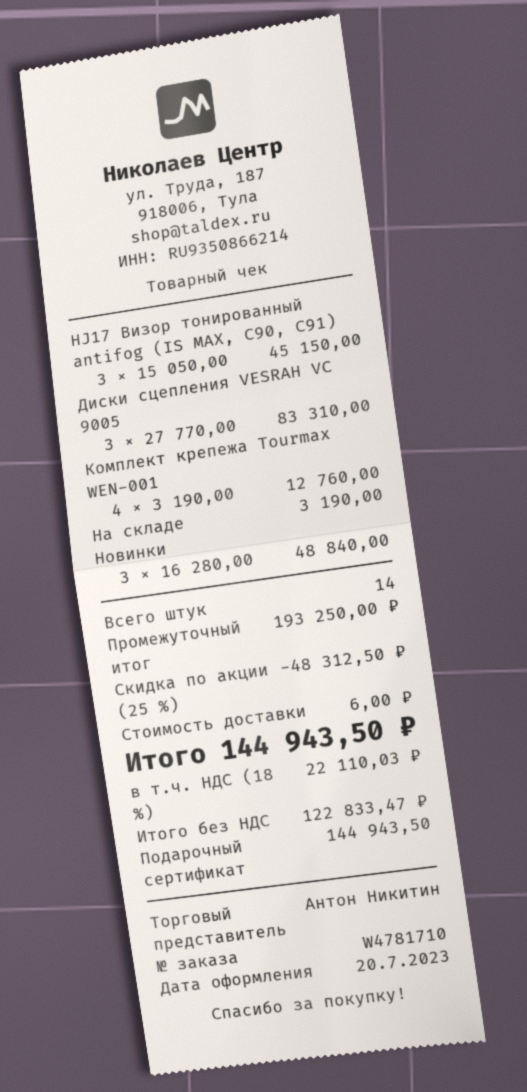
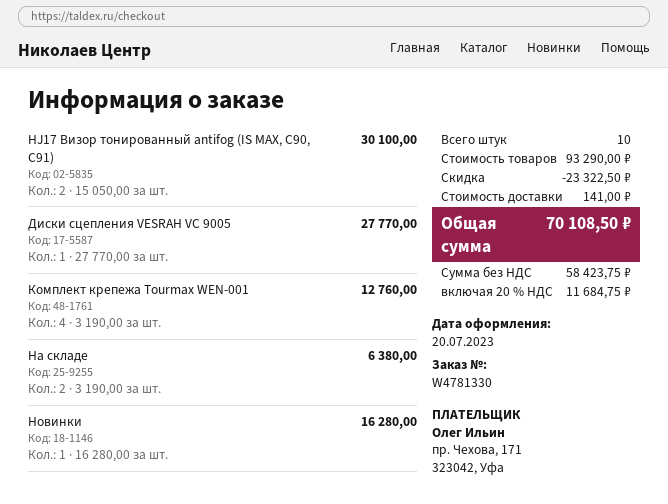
order number: W4781710 -> W4781330
HJ17 Визор тонированный antifog (IS MAX, C90, C91): 3 x 15050.00 = 45150.00 -> 2 x 15050.00 = 30100.00
Диски сцепления VESRAH VC 9005: 3 x 27770.00 = 83310.00 -> 1 x 27770.00 = 27770.00
На складе: 1 x 3190.00 = 3190.00 -> 2 x 3190.00 = 6380.00
Новинки: 3 x 16280.00 = 48840.00 -> 1 x 16280.00 = 16280.00
total quantity: 14 -> 10
subtotal: 193250.00 -> 93290.00
discount: 48312.50 -> 23322.50
shipping: 6.00 -> 141.00
net: 122833.47 -> 58423.75
tax: 18% = 22110.03 -> 20% = 11684.75
total: 144943.50 -> 70108.50

